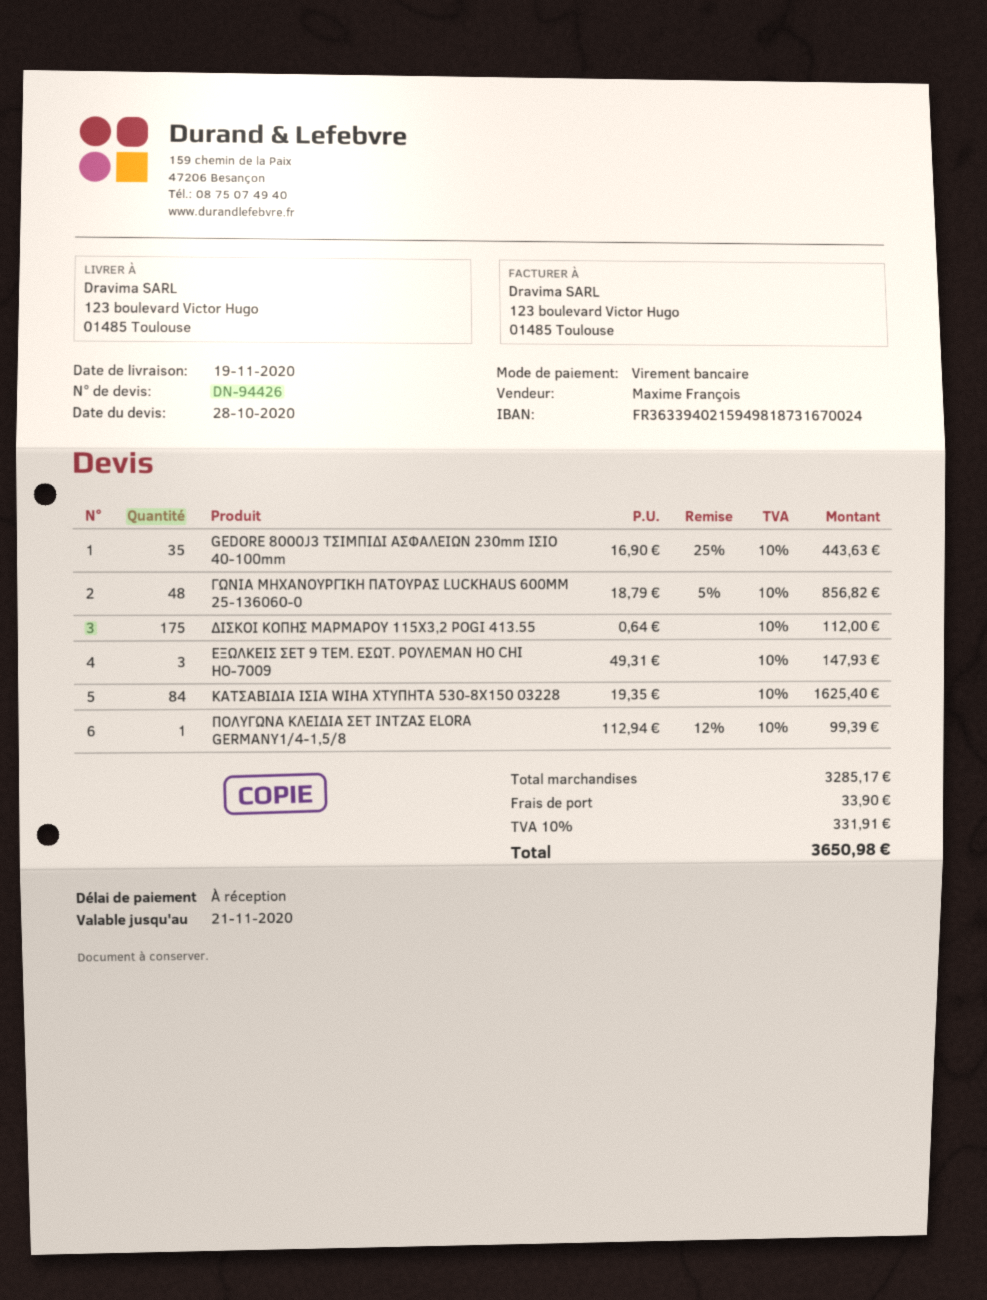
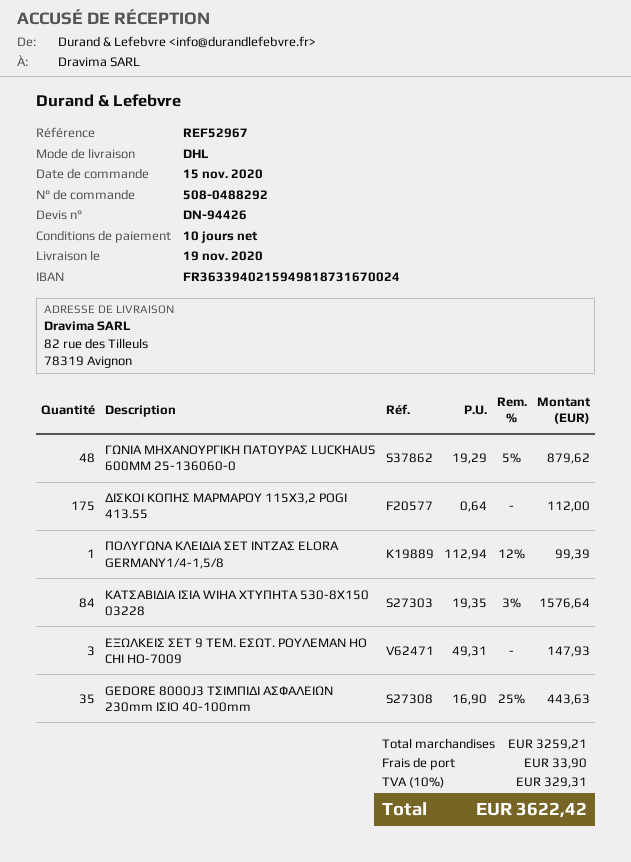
payment terms: on receipt -> 10 days
ship to: 123 boulevard Victor Hugo, 01485 Toulouse -> 82 rue des Tilleuls, 78319 Avignon
ΓΩΝΙΑ ΜΗΧΑΝΟΥΡΓΙΚΗ ΠΑΤΟΥΡΑΣ LUCKHAUS 600MM 25-136060-0: 48 x 18.79 - 5% = 856.82 -> 48 x 19.29 - 5% = 879.62
ΚΑΤΣΑΒΙΔΙΑ ΙΣΙΑ WIHA ΧΤΥΠΗΤΑ 530-8X150 03228: 84 x 19.35 = 1625.40 -> 84 x 19.35 - 3% = 1576.64
subtotal: 3285.17 -> 3259.21
tax: 10% = 331.91 -> 10% = 329.31
total: 3650.98 -> 3622.42

